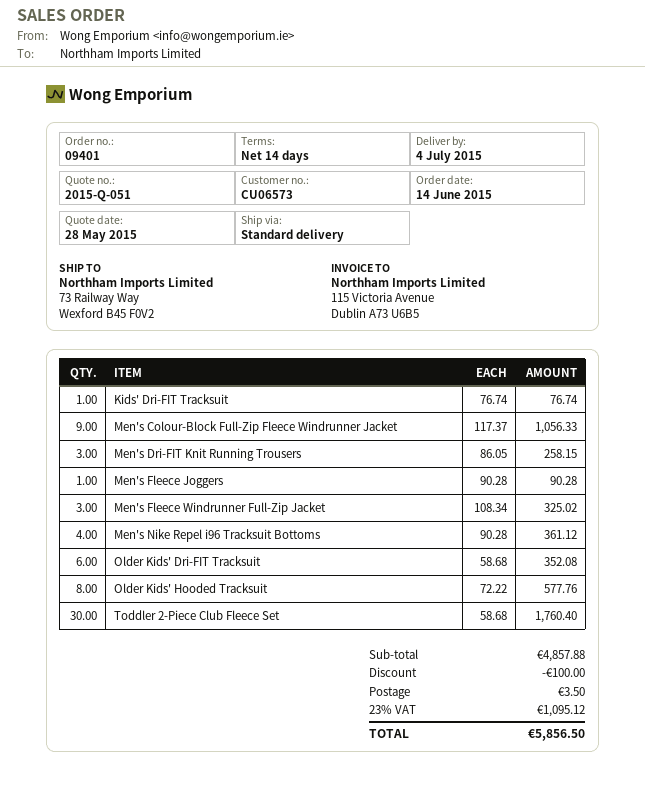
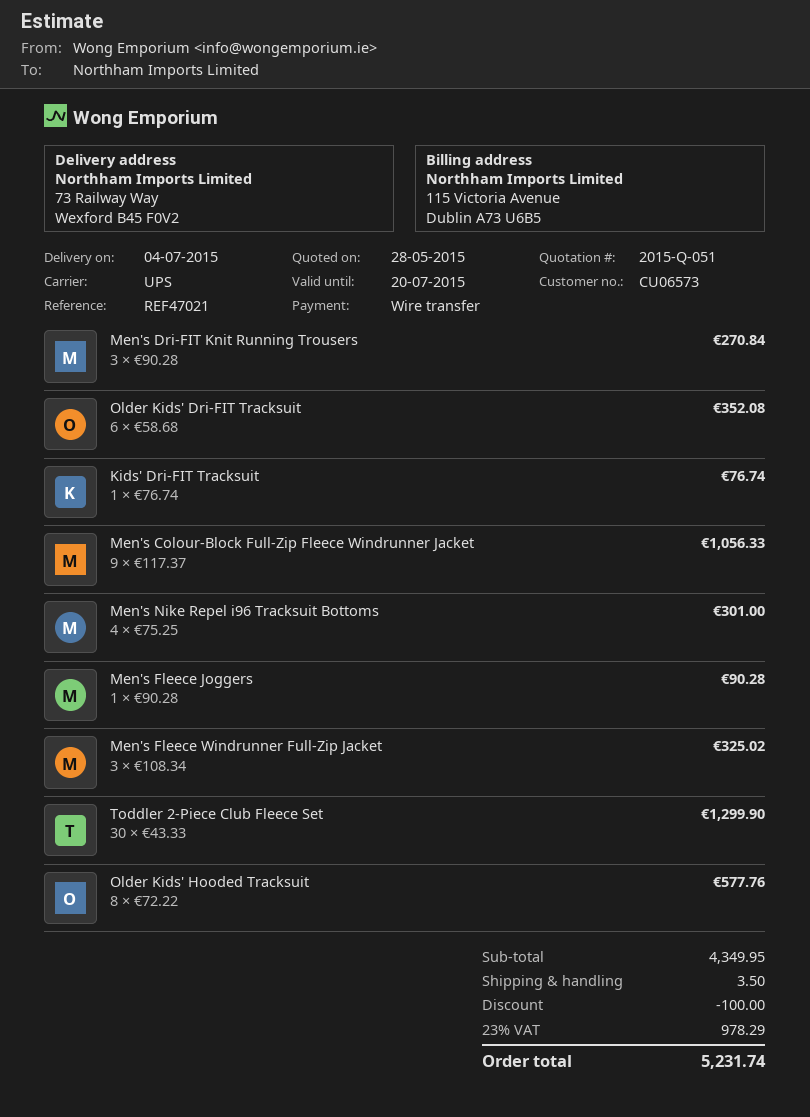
shipping method: standard -> UPS
Men's Dri-FIT Knit Running Trousers: 3 x 86.05 = 258.15 -> 3 x 90.28 = 270.84
Men's Nike Repel i96 Tracksuit Bottoms: 4 x 90.28 = 361.12 -> 4 x 75.25 = 301.00
Toddler 2-Piece Club Fleece Set: 30 x 58.68 = 1760.40 -> 30 x 43.33 = 1299.90
subtotal: 4857.88 -> 4349.95
tax: 23% = 1095.12 -> 23% = 978.29
total: 5856.50 -> 5231.74

